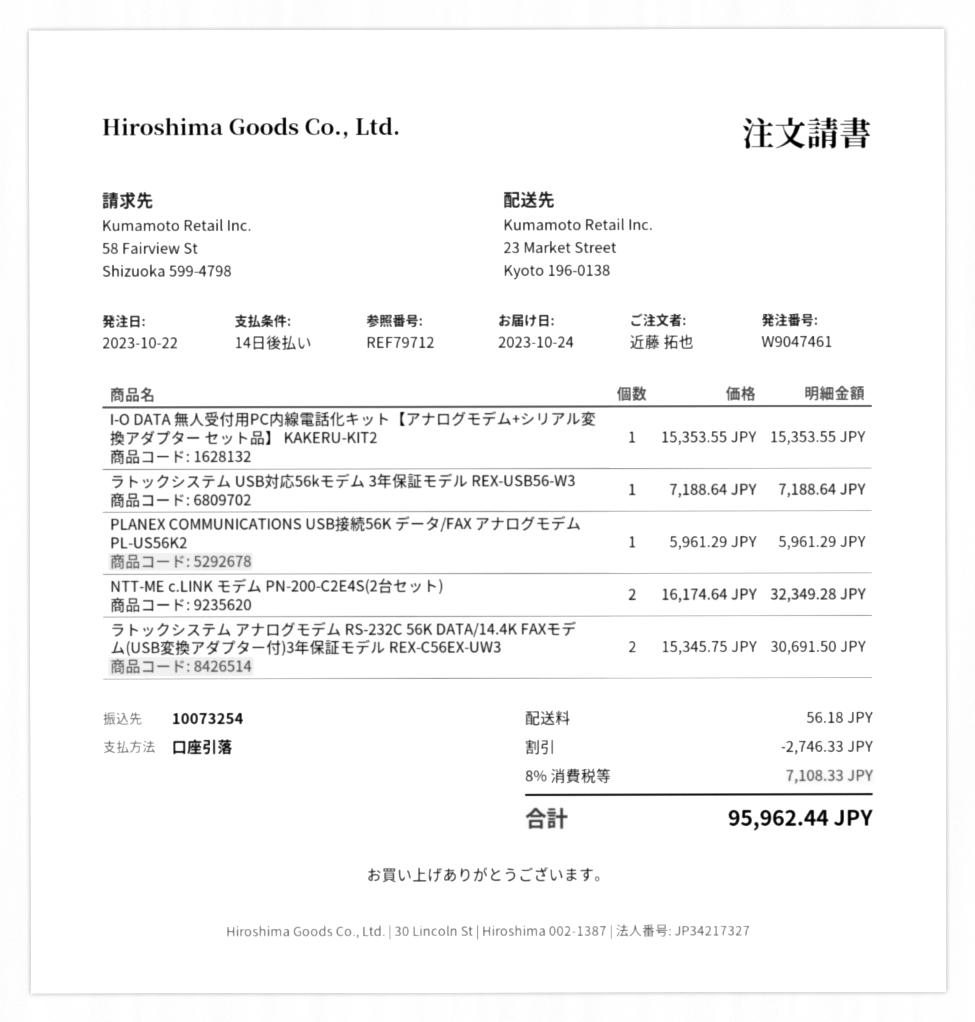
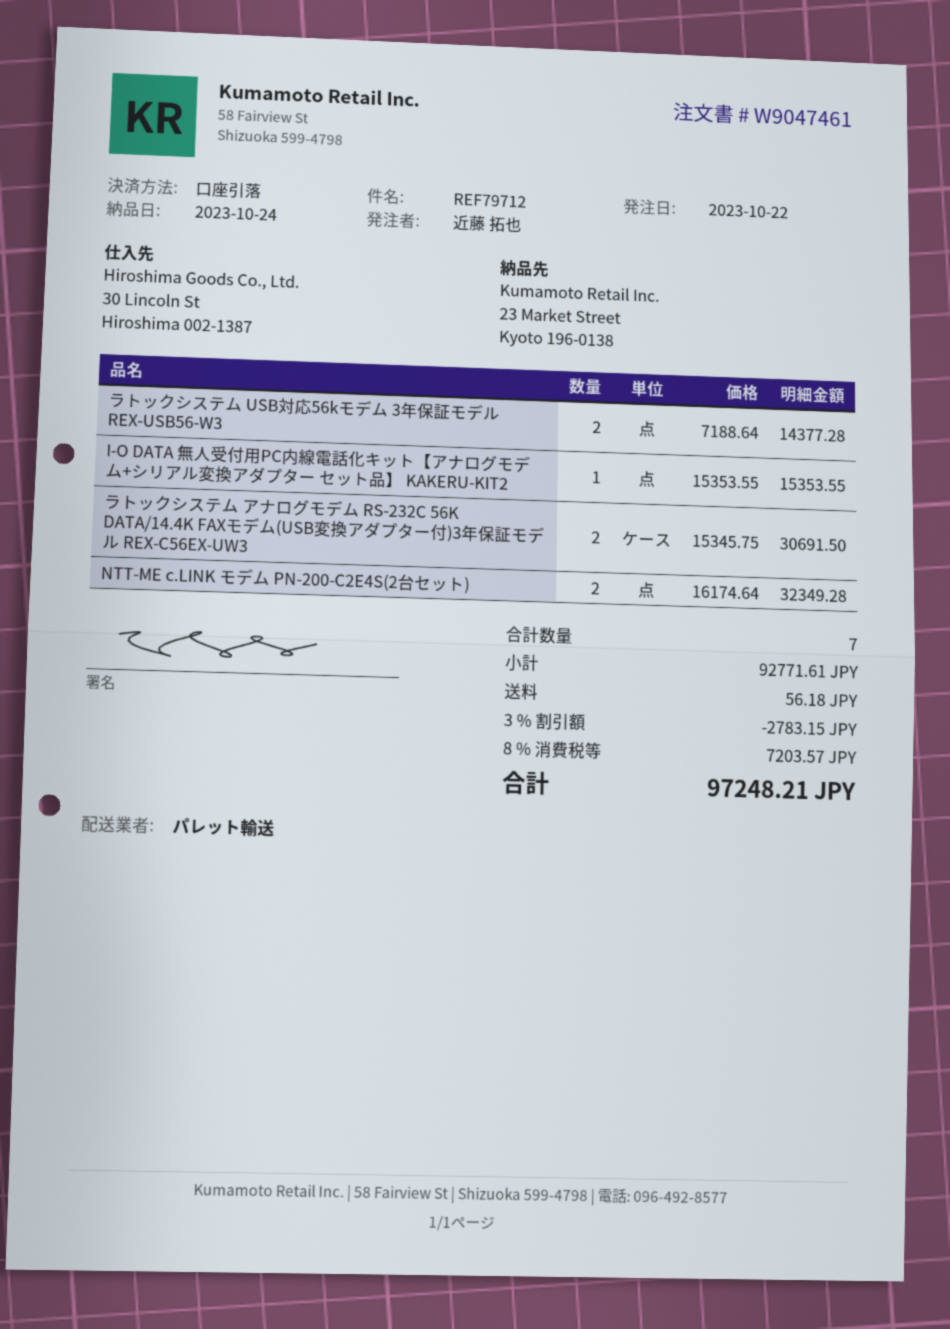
ラトックシステム USB対応56kモデム 3年保証モデル REX-USB56-W3: 1 x 7188.64 = 7188.64 -> 2 x 7188.64 = 14377.28
PLANEX COMMUNICATIONS USB接続56K データ/FAX アナログモデム PL-US56K2: 1 x 5961.29 = 5961.29 -> none
discount: 2746.33 -> 2783.15
tax: 8% = 7108.33 -> 8% = 7203.57
total: 95962.44 -> 97248.21

